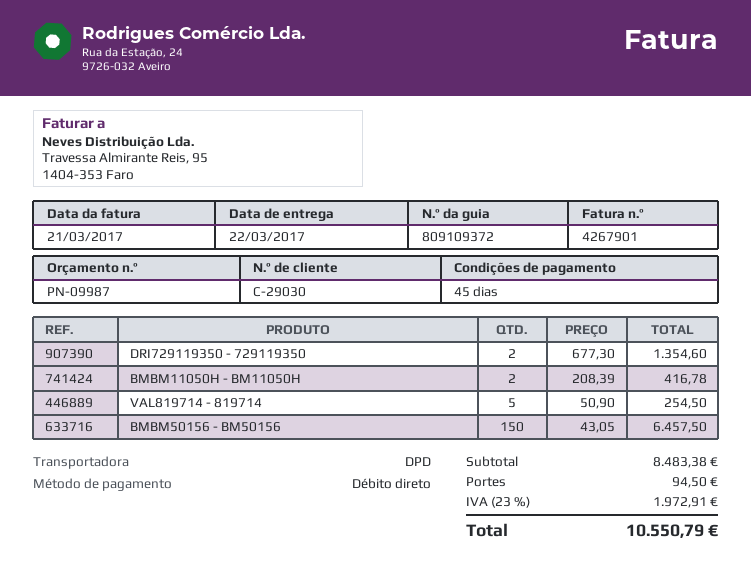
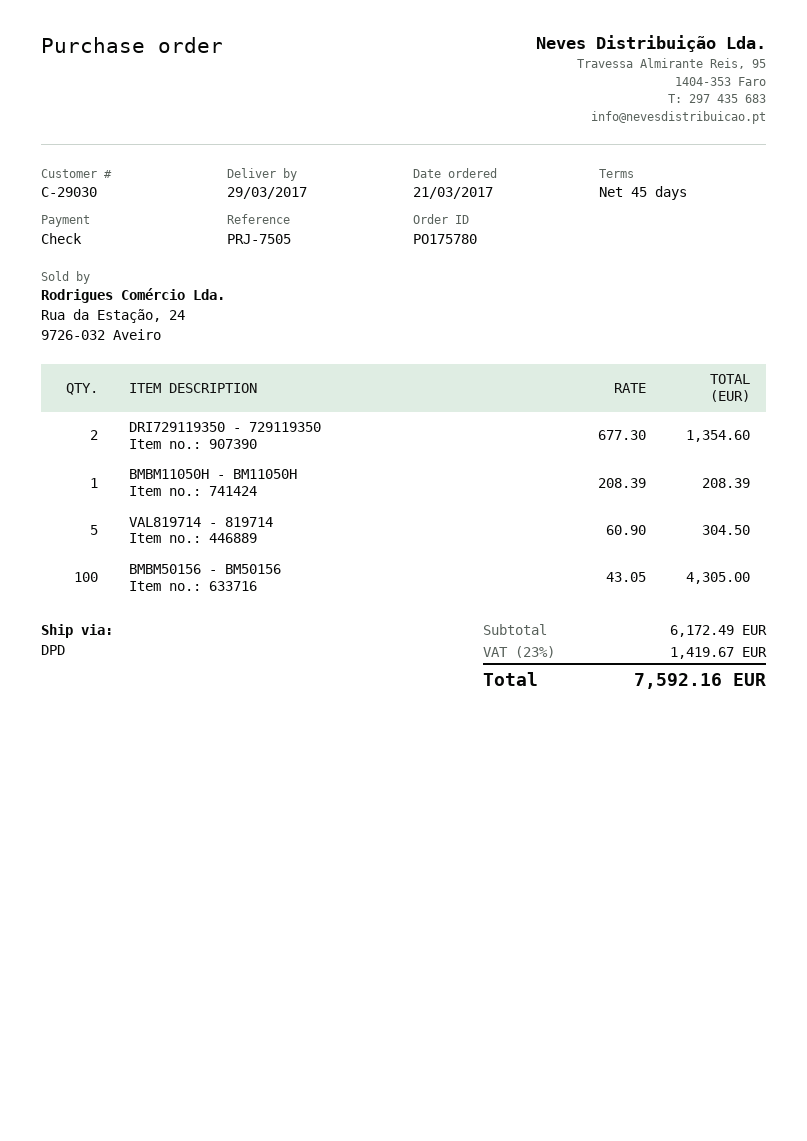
delivery date: 2017-03-22 -> 2017-03-29
payment method: direct debit -> cheque
BMBM11050H - BM11050H: 2 x 208.39 = 416.78 -> 1 x 208.39 = 208.39
VAL819714 - 819714: 5 x 50.90 = 254.50 -> 5 x 60.90 = 304.50
BMBM50156 - BM50156: 150 x 43.05 = 6457.50 -> 100 x 43.05 = 4305.00
subtotal: 8483.38 -> 6172.49
shipping: 94.50 -> none
tax: 23% = 1972.91 -> 23% = 1419.67
total: 10550.79 -> 7592.16

